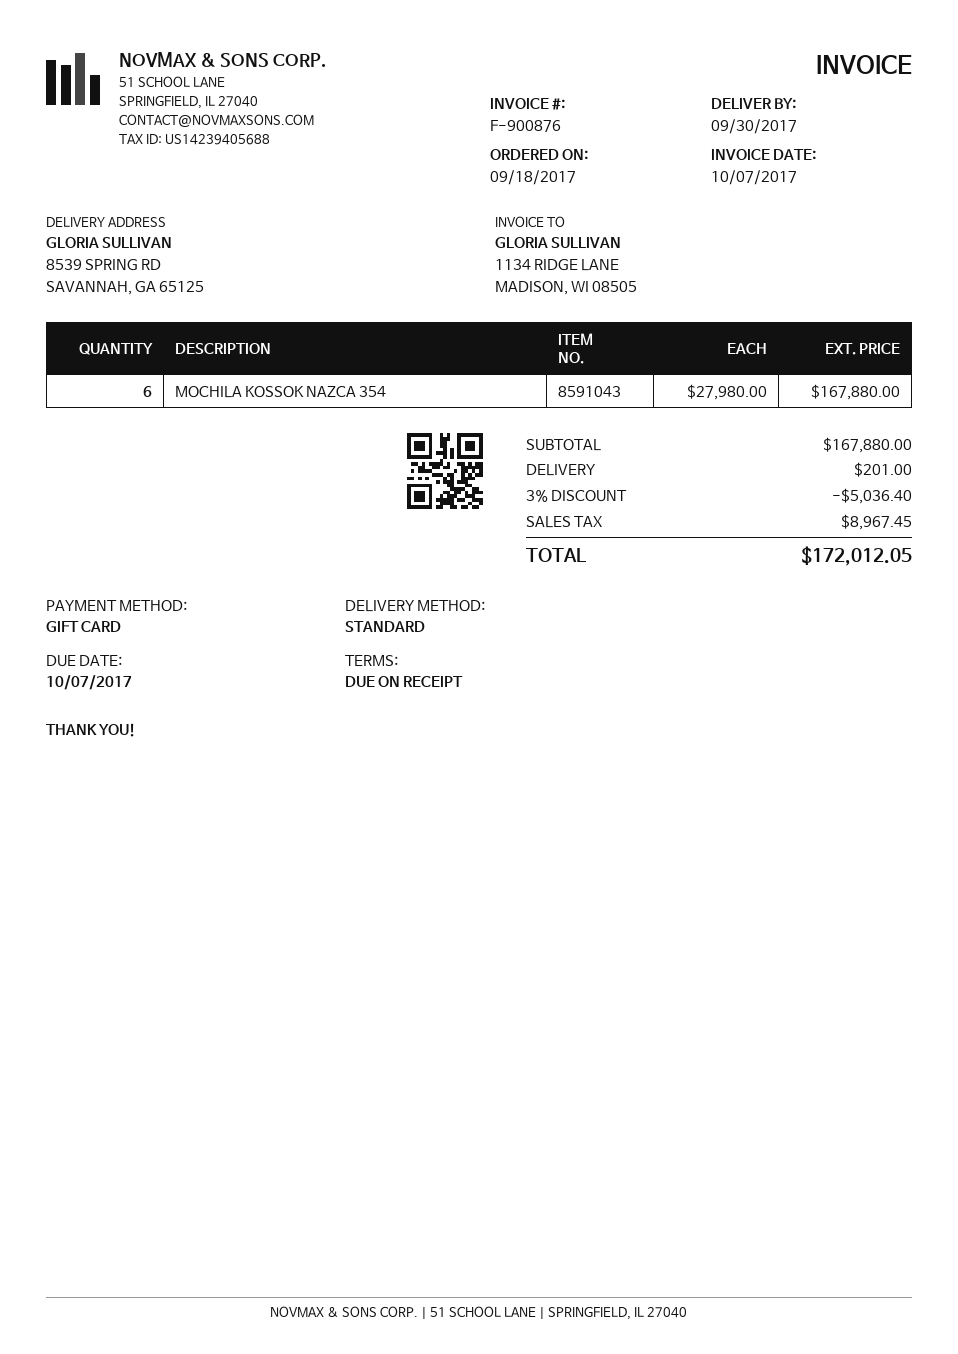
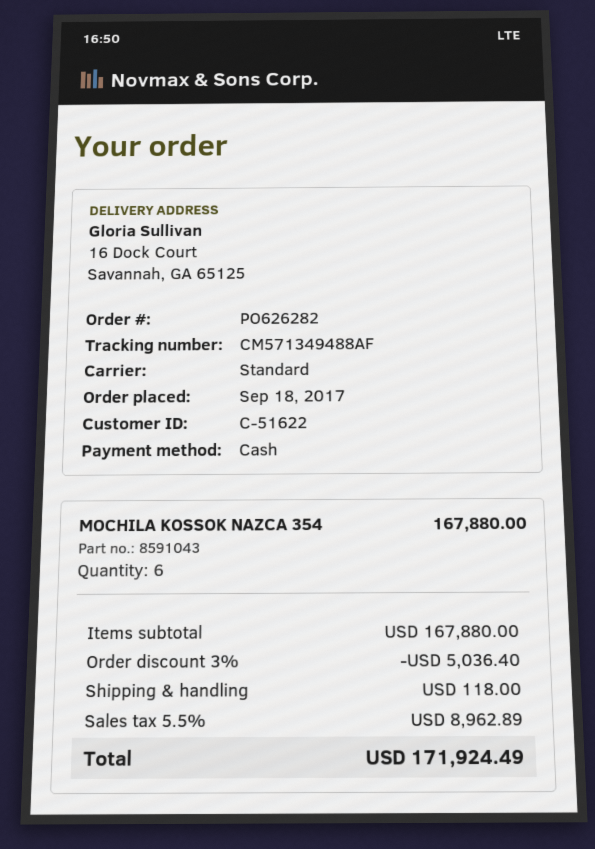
payment method: gift card -> cash
ship to: 8539 SPRING RD, SAVANNAH, GA 65125 -> 16 Dock Court, Savannah, GA 65125
shipping: 201.00 -> 118.00
tax: 8967.45 -> 8962.89
total: 172012.05 -> 171924.49

